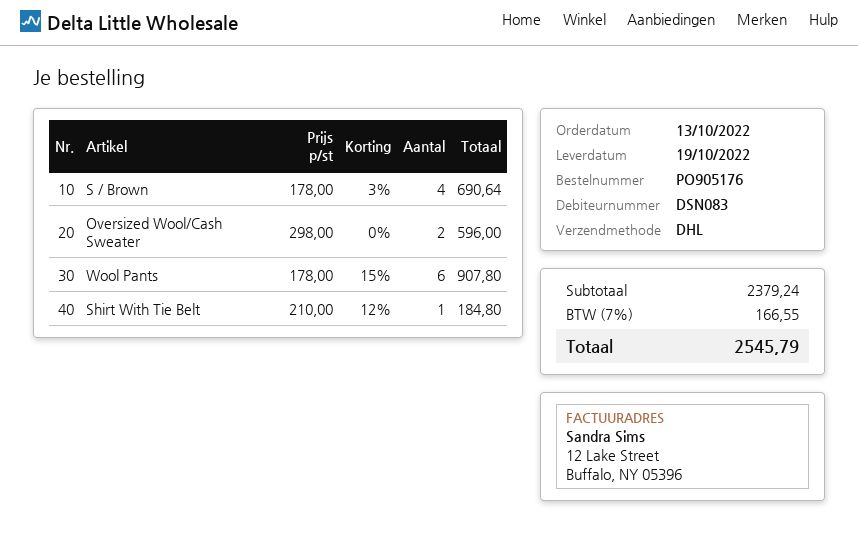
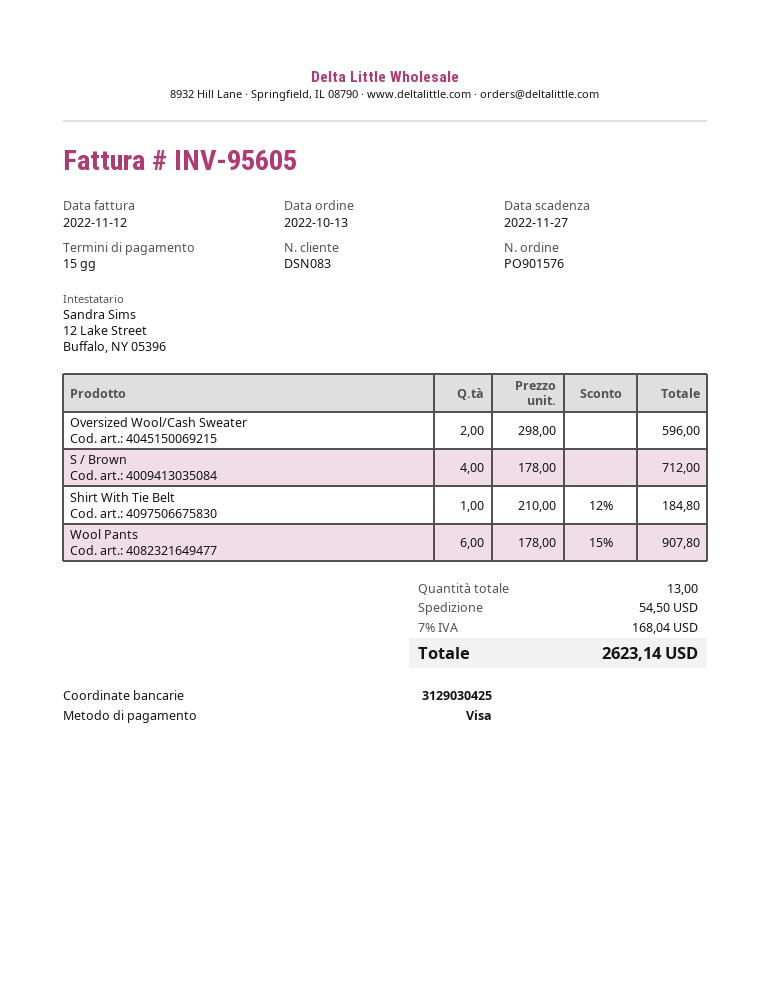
order number: PO905176 -> PO901576
S / Brown: 4 x 178.00 - 3% = 690.64 -> 4 x 178.00 = 712.00
shipping: none -> 54.50
tax: 7% = 166.55 -> 7% = 168.04
total: 2545.79 -> 2623.14

